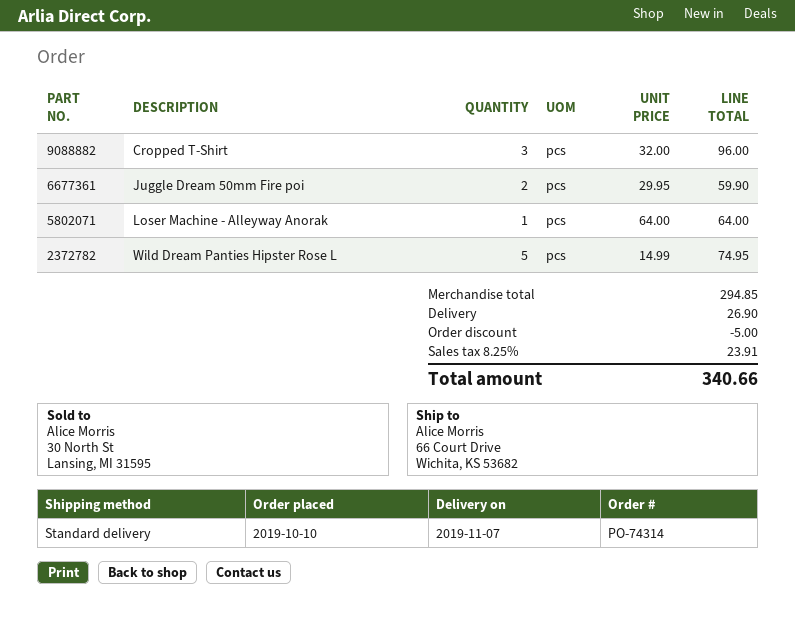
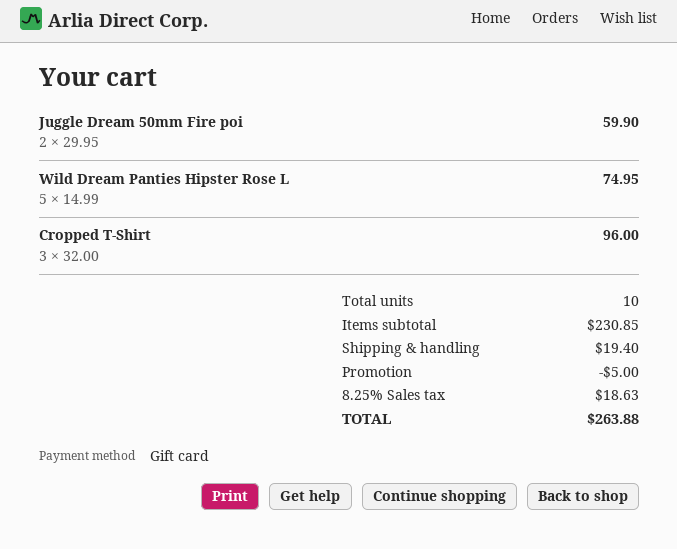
Loser Machine - Alleyway Anorak: 1 x 64.00 = 64.00 -> none
subtotal: 294.85 -> 230.85
shipping: 26.90 -> 19.40
tax: 8.25% = 23.91 -> 8.25% = 18.63
total: 340.66 -> 263.88

